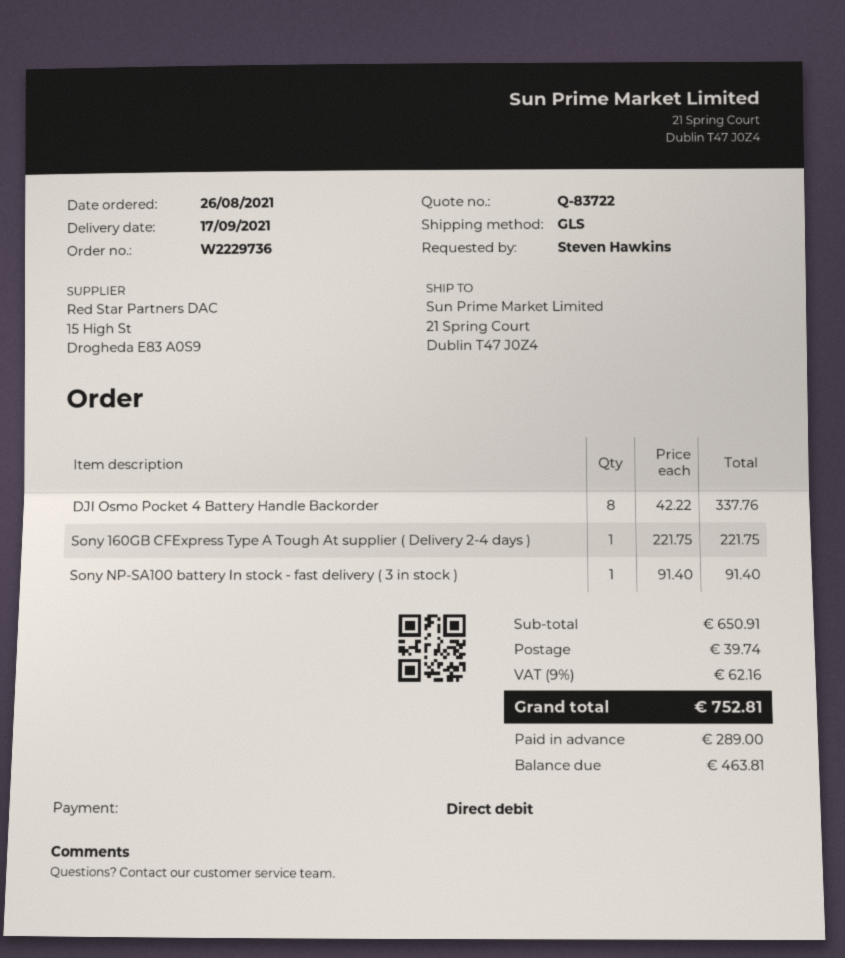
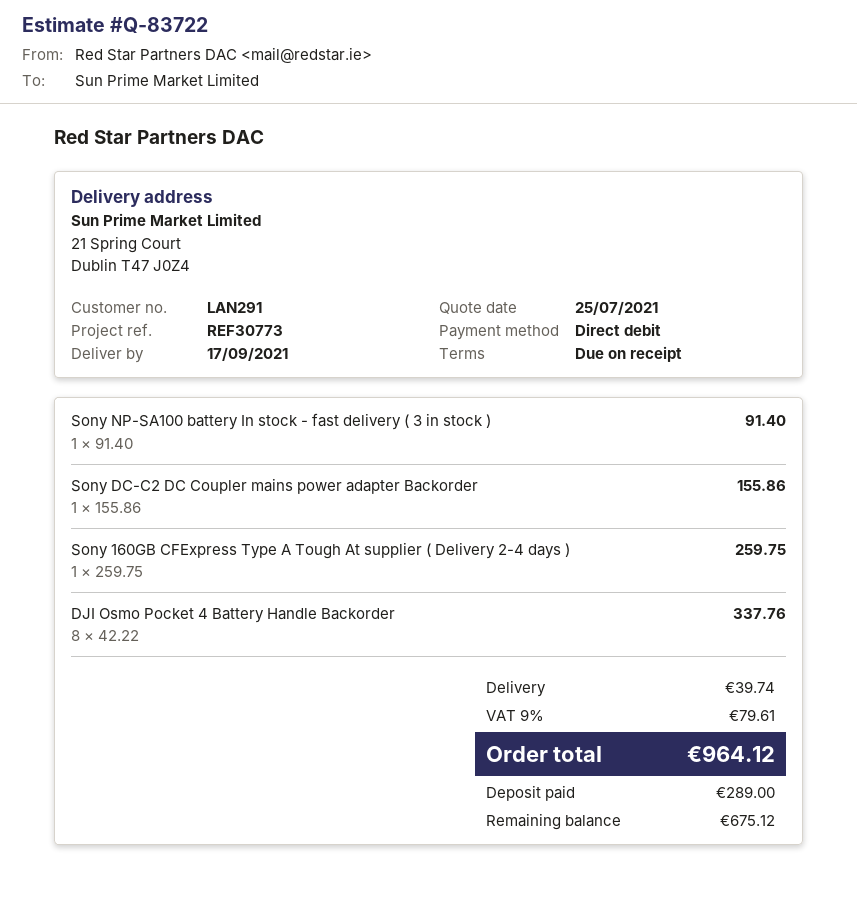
Sony 160GB CFExpress Type A Tough At supplier ( Delivery 2-4 days ): 1 x 221.75 = 221.75 -> 1 x 259.75 = 259.75
Sony DC-C2 DC Coupler mains power adapter Backorder: none -> 1 x 155.86 = 155.86
tax: 9% = 62.16 -> 9% = 79.61
total: 752.81 -> 964.12
balance: 463.81 -> 675.12

